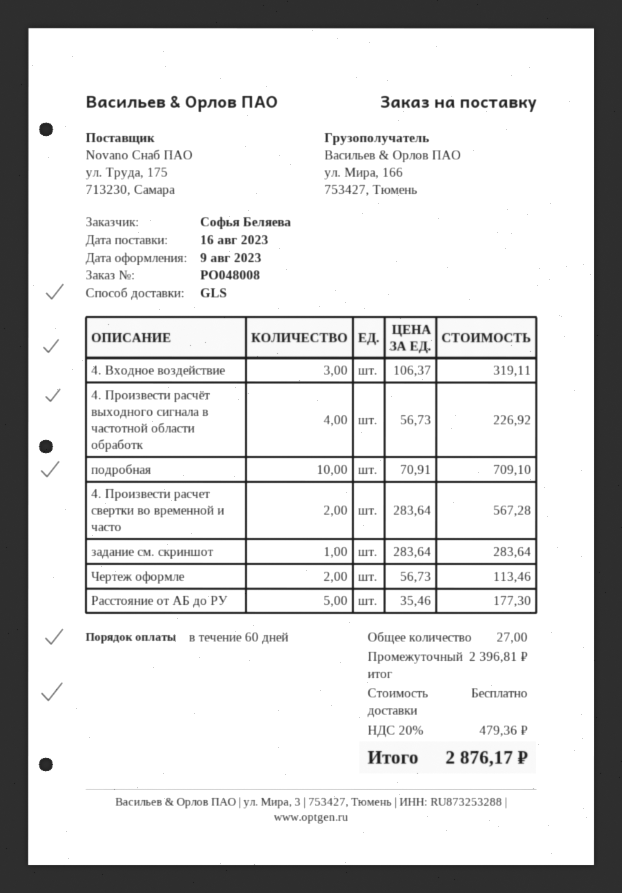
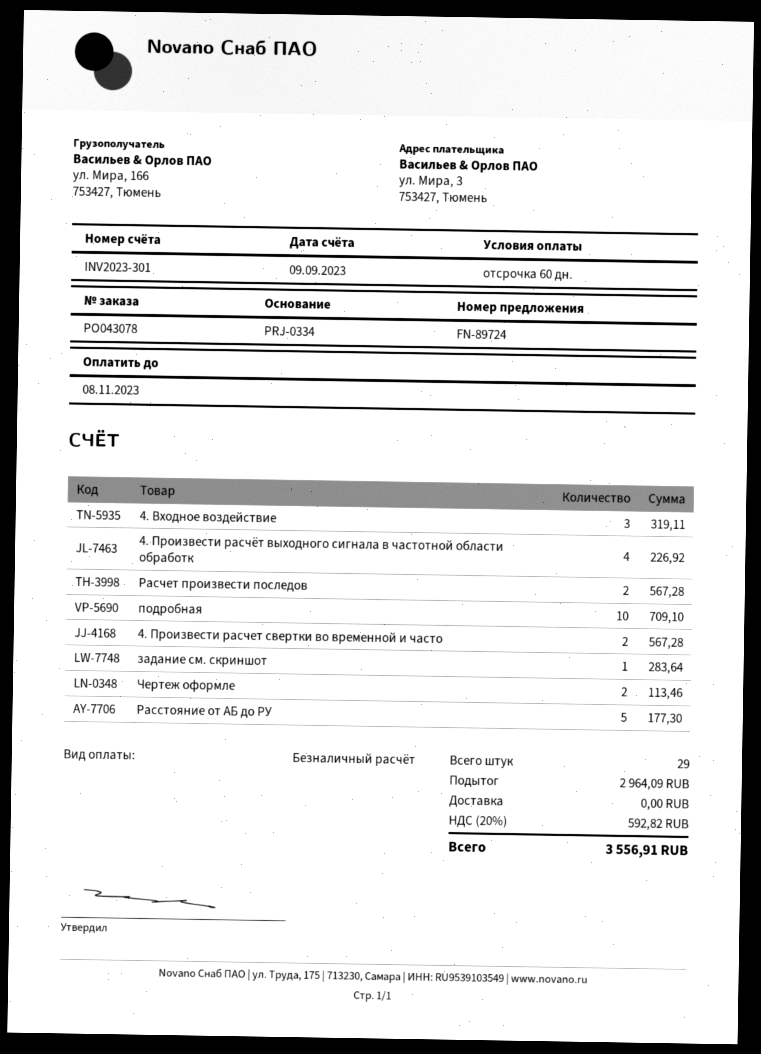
order number: PO048008 -> PO043078
Расчет произвести последов: none -> 2 for 567.28
total quantity: 27 -> 29
subtotal: 2396.81 -> 2964.09
tax: 20% = 479.36 -> 20% = 592.82
total: 2876.17 -> 3556.91

